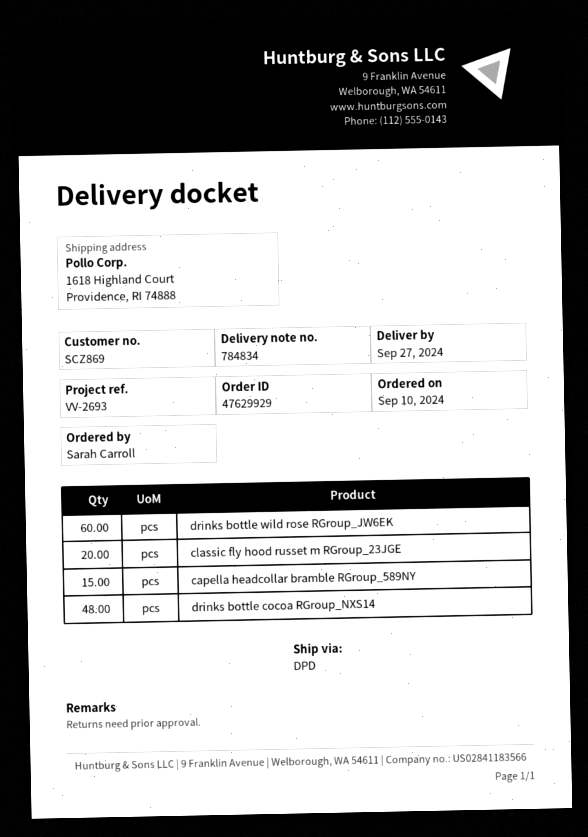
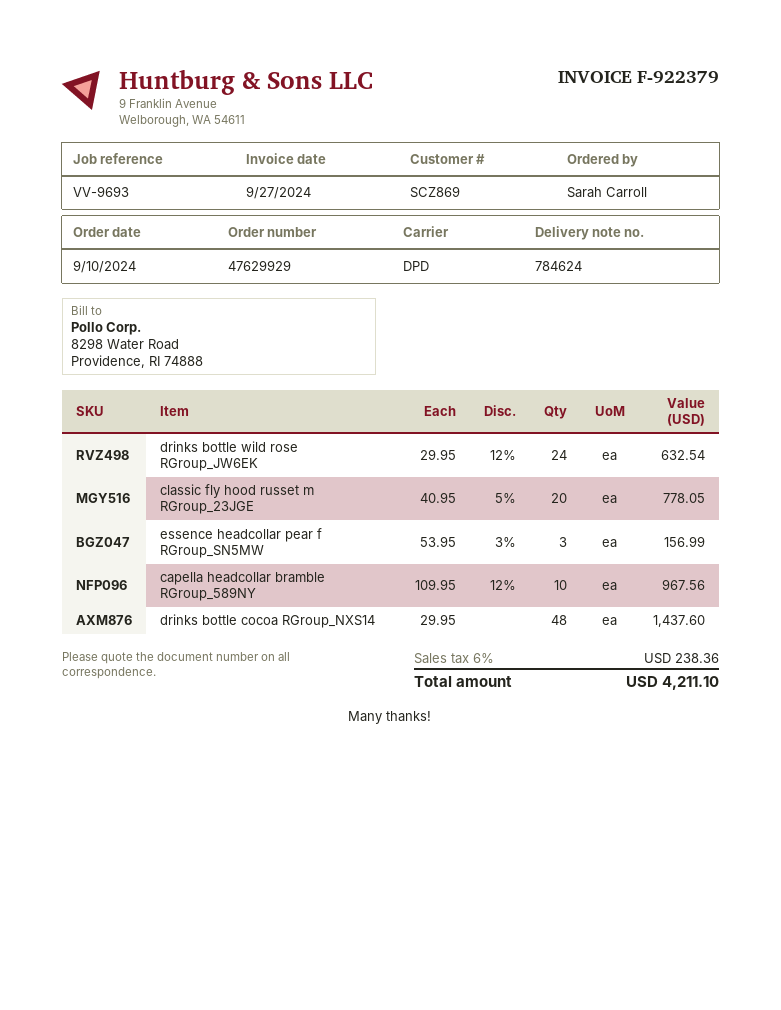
delivery note number: 784834 -> 784624
reference: VV-2693 -> VV-9693
drinks bottle wild rose RGroup_JW6EK: 60 -> 24
capella headcollar bramble RGroup_589NY: 15 -> 10
essence headcollar pear f RGroup_SN5MW: none -> 3

